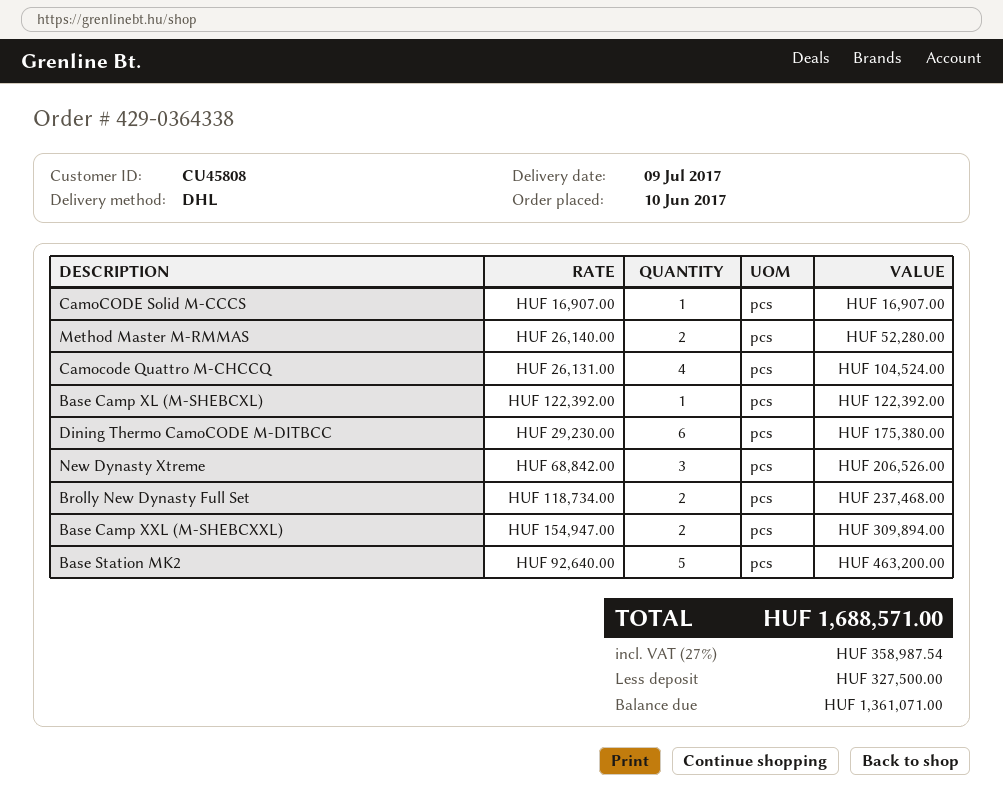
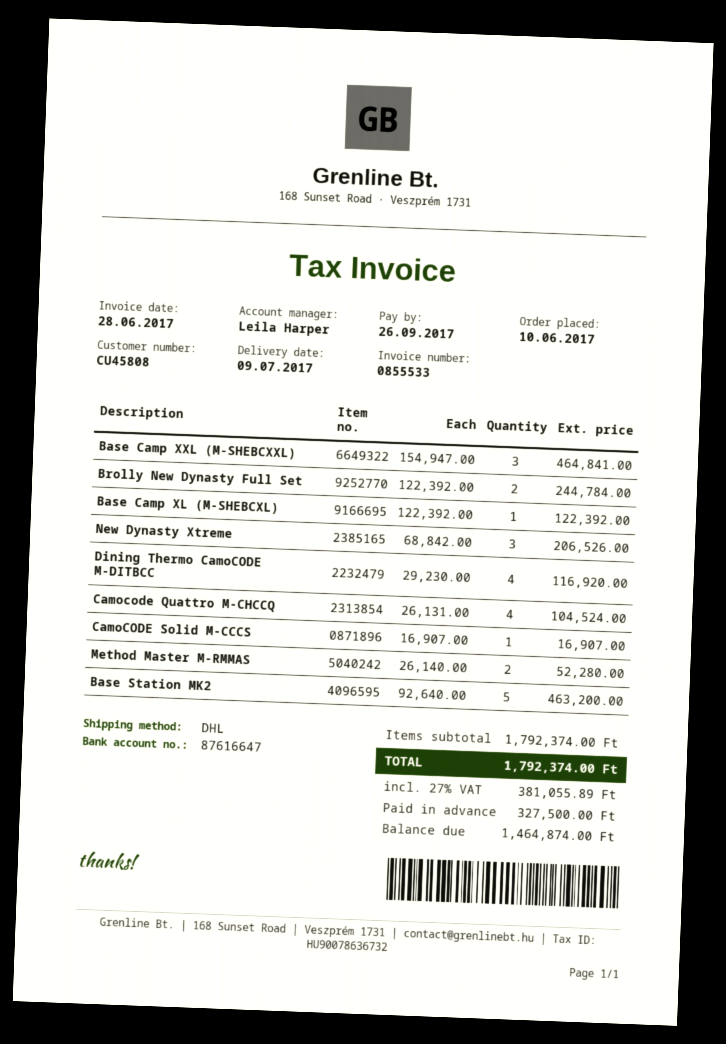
Dining Thermo CamoCODE M-DITBCC: 6 x 29230.00 = 175380.00 -> 4 x 29230.00 = 116920.00
Brolly New Dynasty Full Set: 2 x 118734.00 = 237468.00 -> 2 x 122392.00 = 244784.00
Base Camp XXL (M-SHEBCXXL): 2 x 154947.00 = 309894.00 -> 3 x 154947.00 = 464841.00
tax: 27% = 358987.54 -> 27% = 381055.89
total: 1688571.00 -> 1792374.00
balance: 1361071.00 -> 1464874.00

